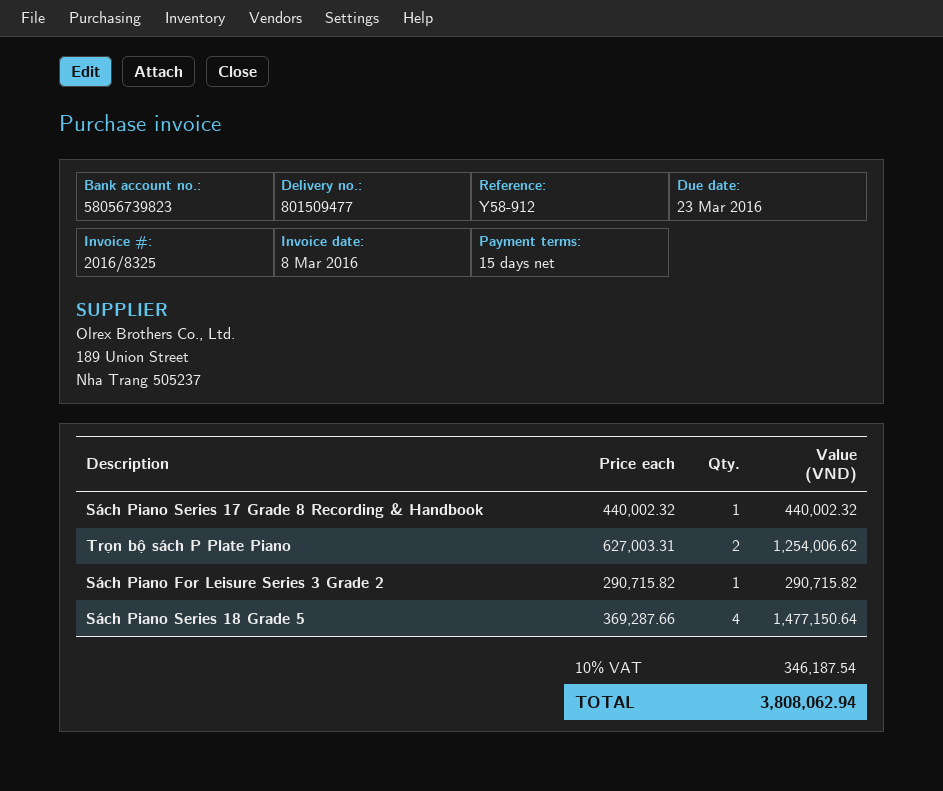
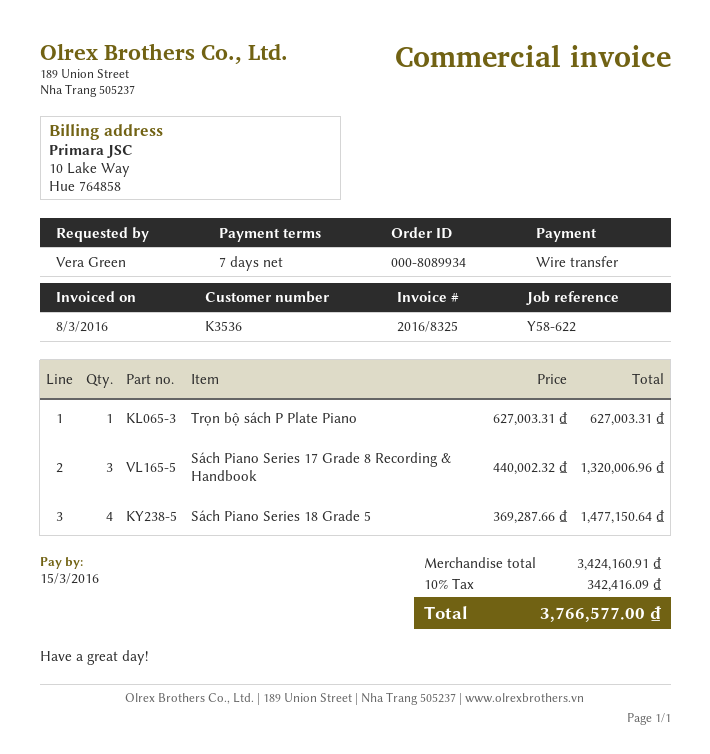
payment terms: 15 days -> 7 days
due date: 2016-03-23 -> 2016-03-15
reference: Y58-912 -> Y58-622
Sách Piano Series 17 Grade 8 Recording & Handbook: 1 x 440002.32 = 440002.32 -> 3 x 440002.32 = 1320006.96
Trọn bộ sách P Plate Piano: 2 x 627003.31 = 1254006.62 -> 1 x 627003.31 = 627003.31
Sách Piano For Leisure Series 3 Grade 2: 1 x 290715.82 = 290715.82 -> none
tax: 10% = 346187.54 -> 10% = 342416.09
total: 3808062.94 -> 3766577.00

